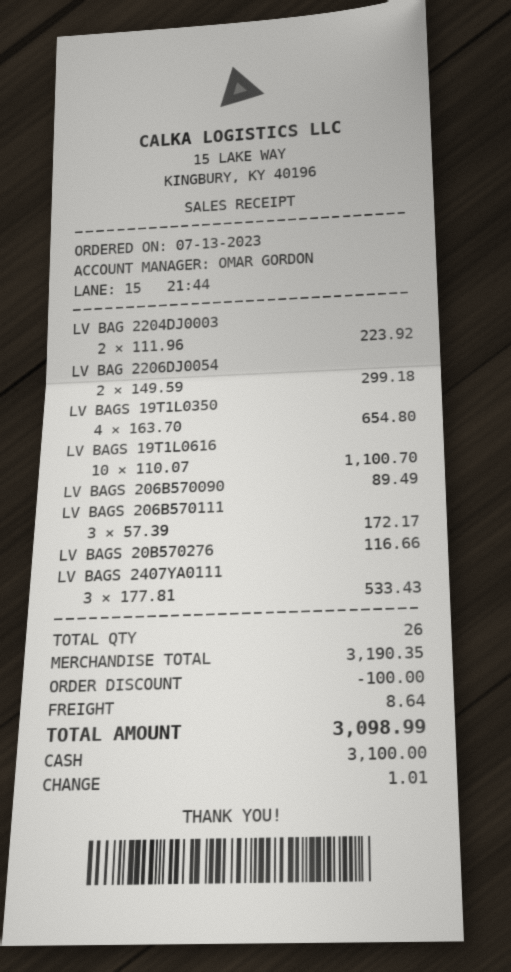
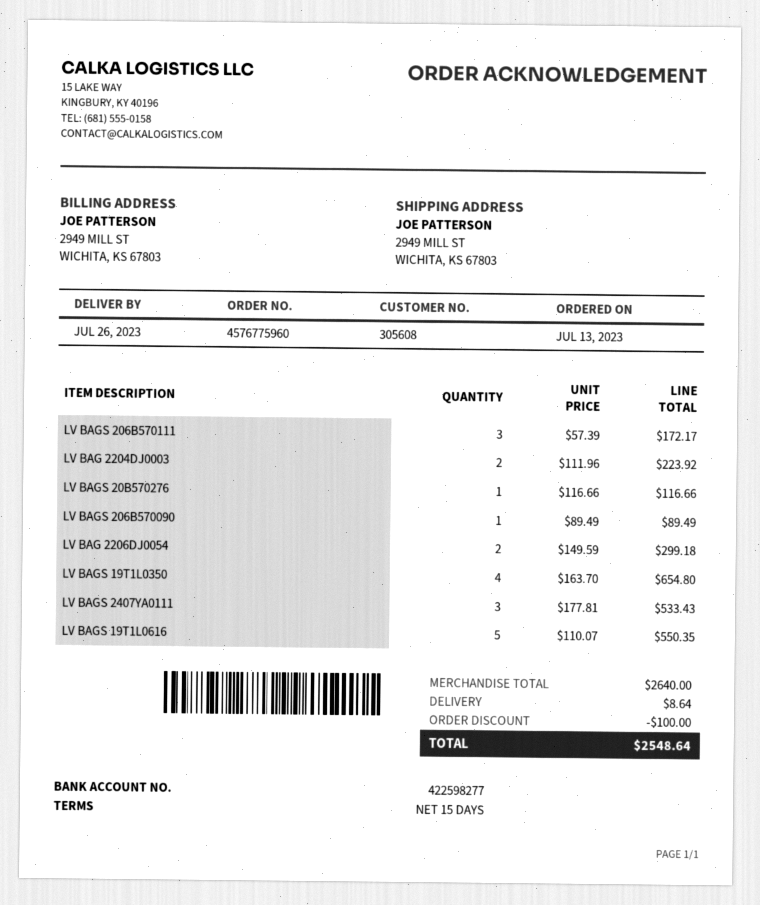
LV BAGS 19T1L0616: 10 x 110.07 = 1100.70 -> 5 x 110.07 = 550.35
subtotal: 3190.35 -> 2640.00
total: 3098.99 -> 2548.64

